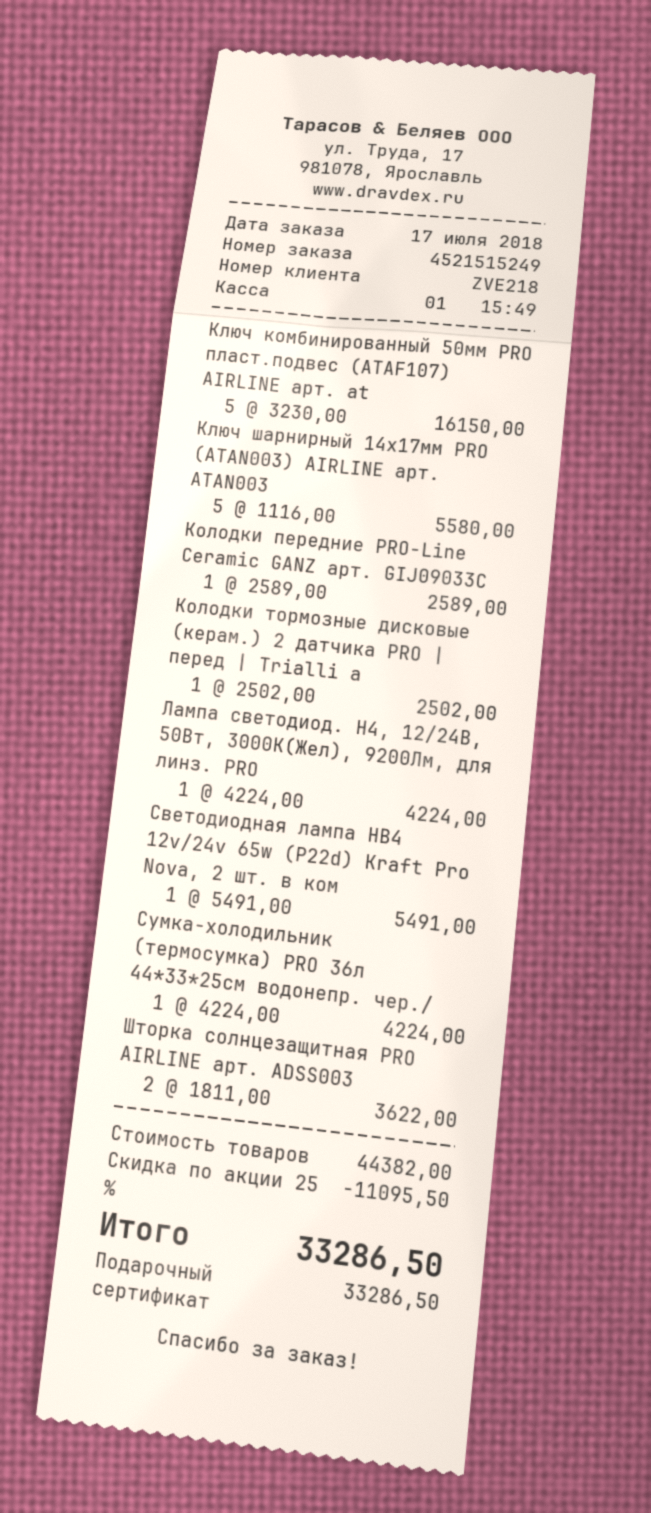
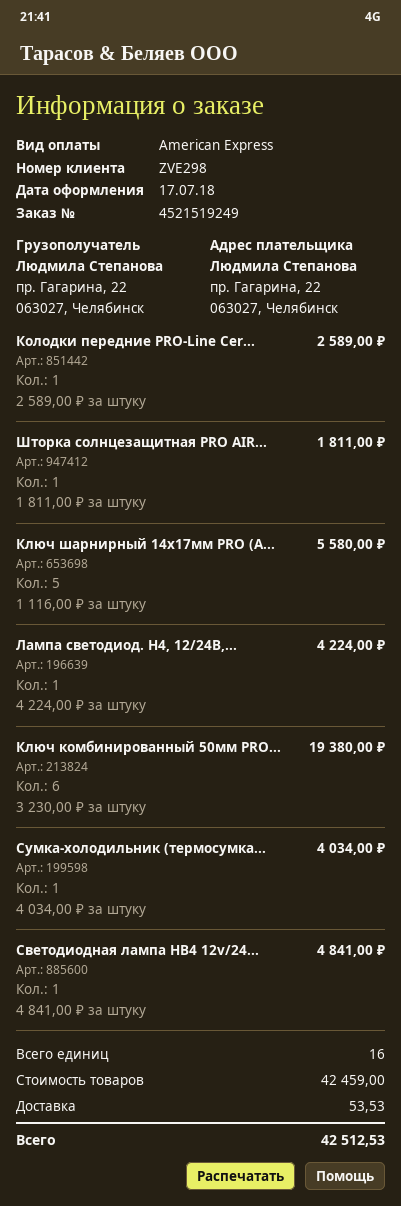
order number: 4521515249 -> 4521519249
customer number: ZVE218 -> ZVE298
payment method: gift card -> American Express
Ключ комбинированный 50мм PRO пласт.подвес (ATAF107) AIRLINE арт. at: 5 x 3230.00 = 16150.00 -> 6 x 3230.00 = 19380.00
Колодки тормозные дисковые (керам.) 2 датчика PRO | перед | Trialli а: 1 x 2502.00 = 2502.00 -> none
Светодиодная лампа HB4 12v/24v 65w (P22d) Kraft Pro Nova, 2 шт. в ком: 1 x 5491.00 = 5491.00 -> 1 x 4841.00 = 4841.00
Сумка-холодильник (термосумка) PRO 36л 44*33*25см водонепр. чер./: 1 x 4224.00 = 4224.00 -> 1 x 4034.00 = 4034.00
Шторка солнцезащитная PRO AIRLINE арт. ADSS003: 2 x 1811.00 = 3622.00 -> 1 x 1811.00 = 1811.00
subtotal: 44382.00 -> 42459.00
discount: 25% = 11095.50 -> none
shipping: none -> 53.53
total: 33286.50 -> 42512.53

